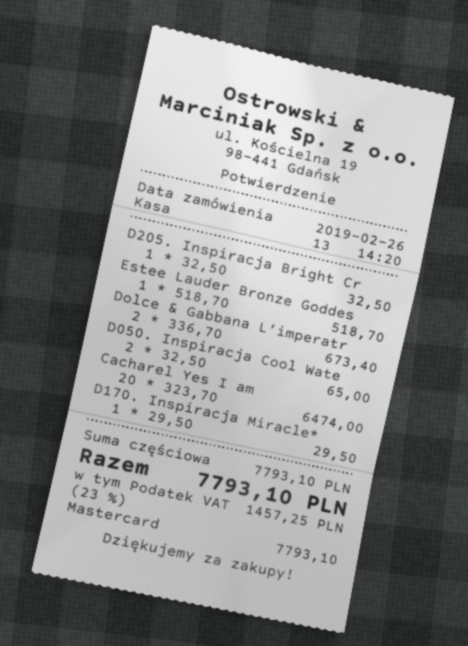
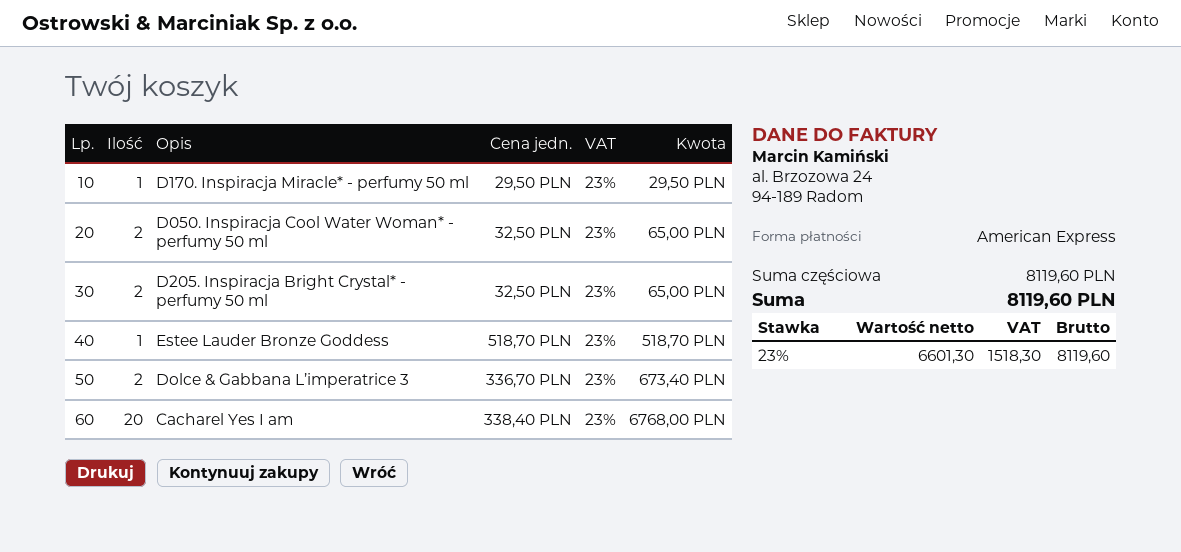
payment method: Mastercard -> American Express
D205. Inspiracja Bright Cr: 1 x 32.50 = 32.50 -> 2 x 32.50 = 65.00
Cacharel Yes I am: 20 x 323.70 = 6474.00 -> 20 x 338.40 = 6768.00
subtotal: 7793.10 -> 8119.60
tax: 23% = 1457.25 -> 23% = 1518.30
total: 7793.10 -> 8119.60

